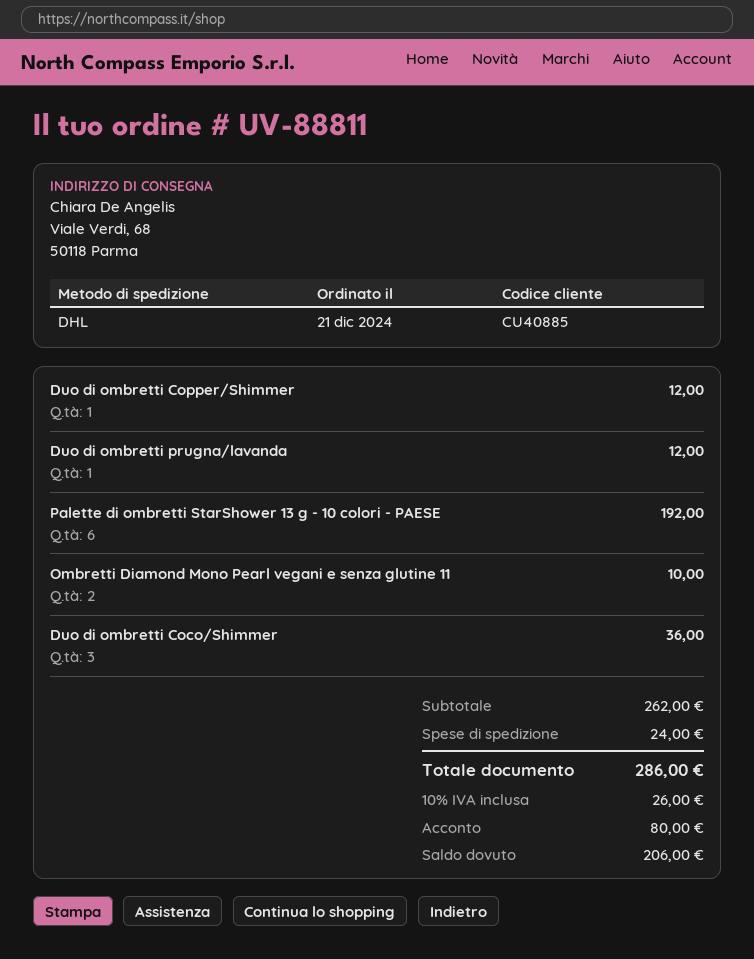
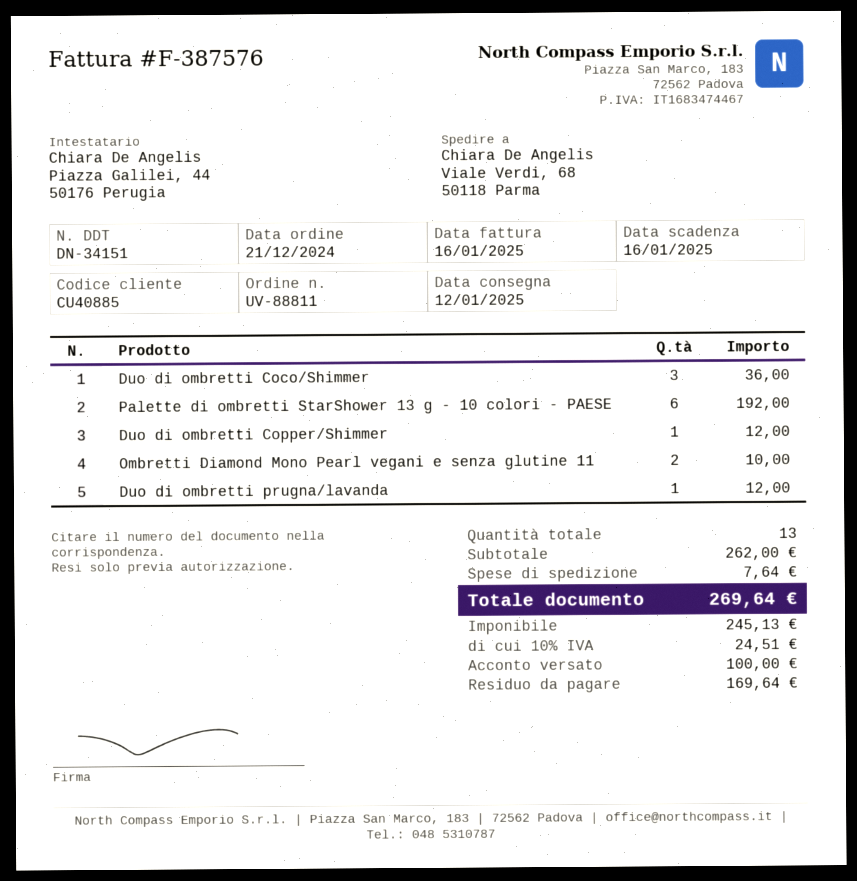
shipping: 24.00 -> 7.64
tax: 10% = 26.00 -> 10% = 24.51
total: 286.00 -> 269.64
deposit: 80.00 -> 100.00
balance: 206.00 -> 169.64

